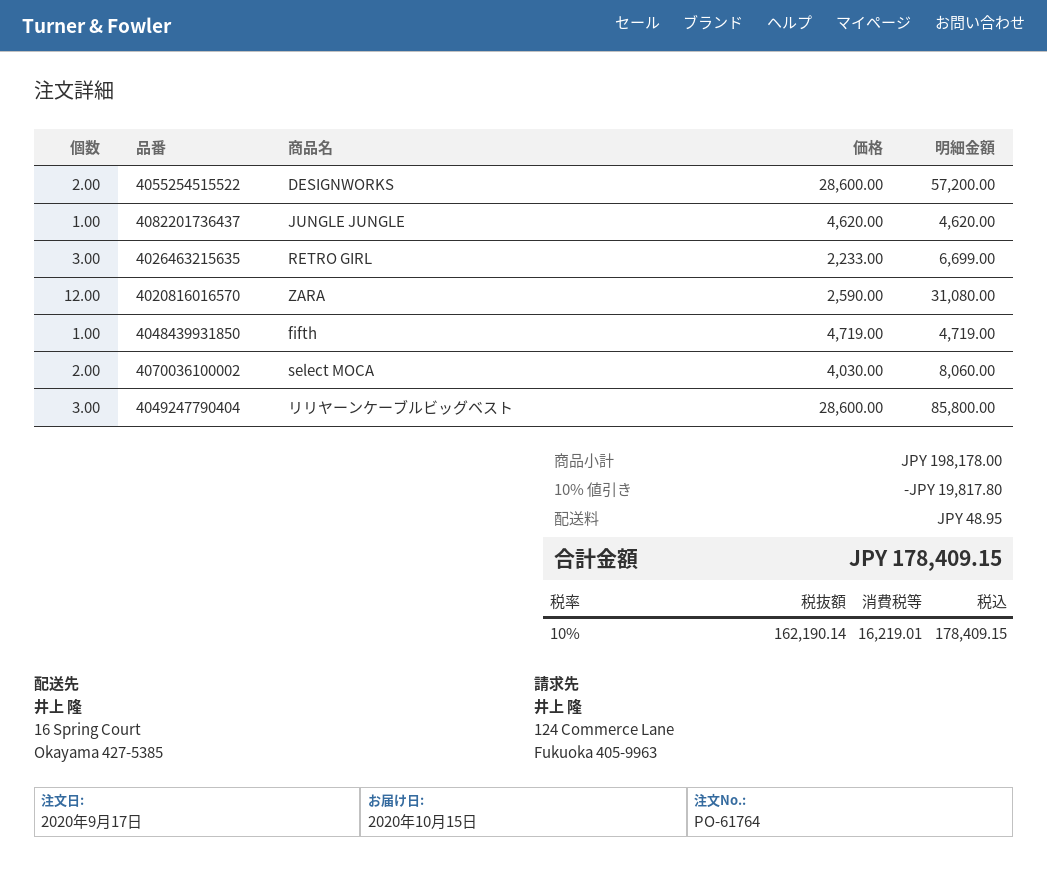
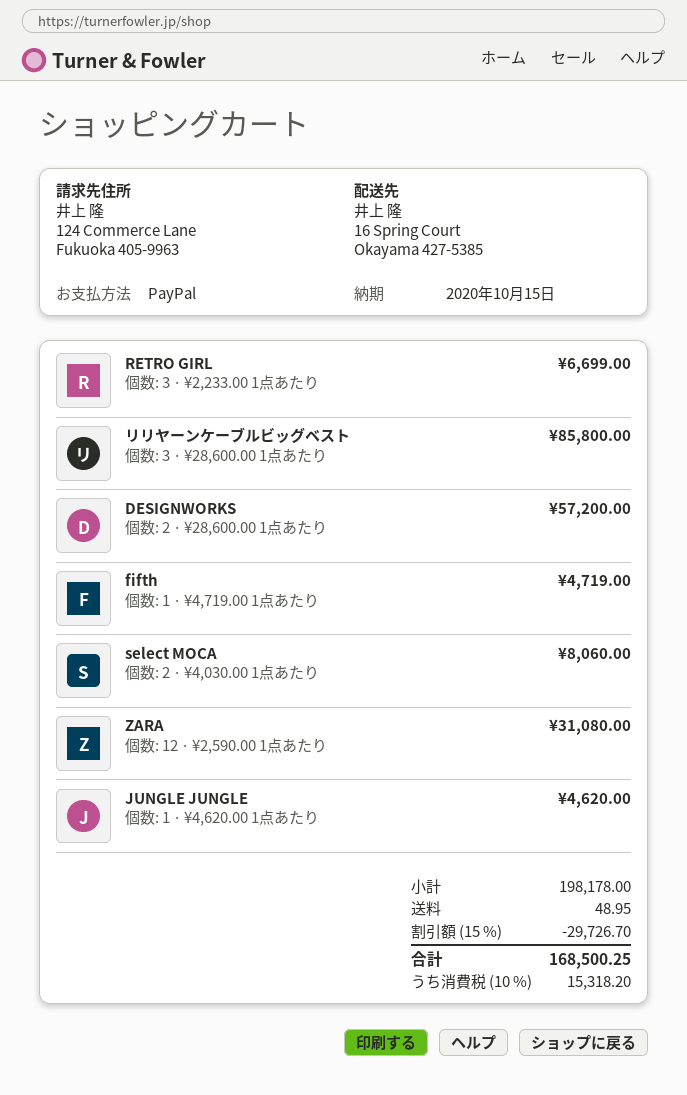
discount: 10% = 19817.80 -> 15% = 29726.70
tax: 10% = 16219.01 -> 10% = 15318.20
total: 178409.15 -> 168500.25

